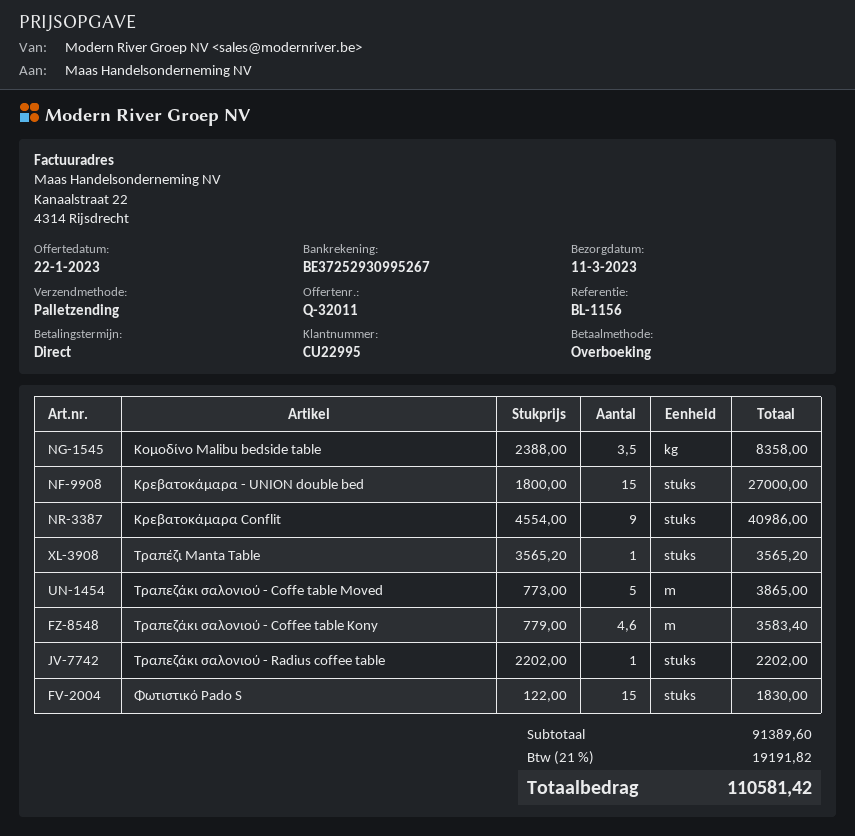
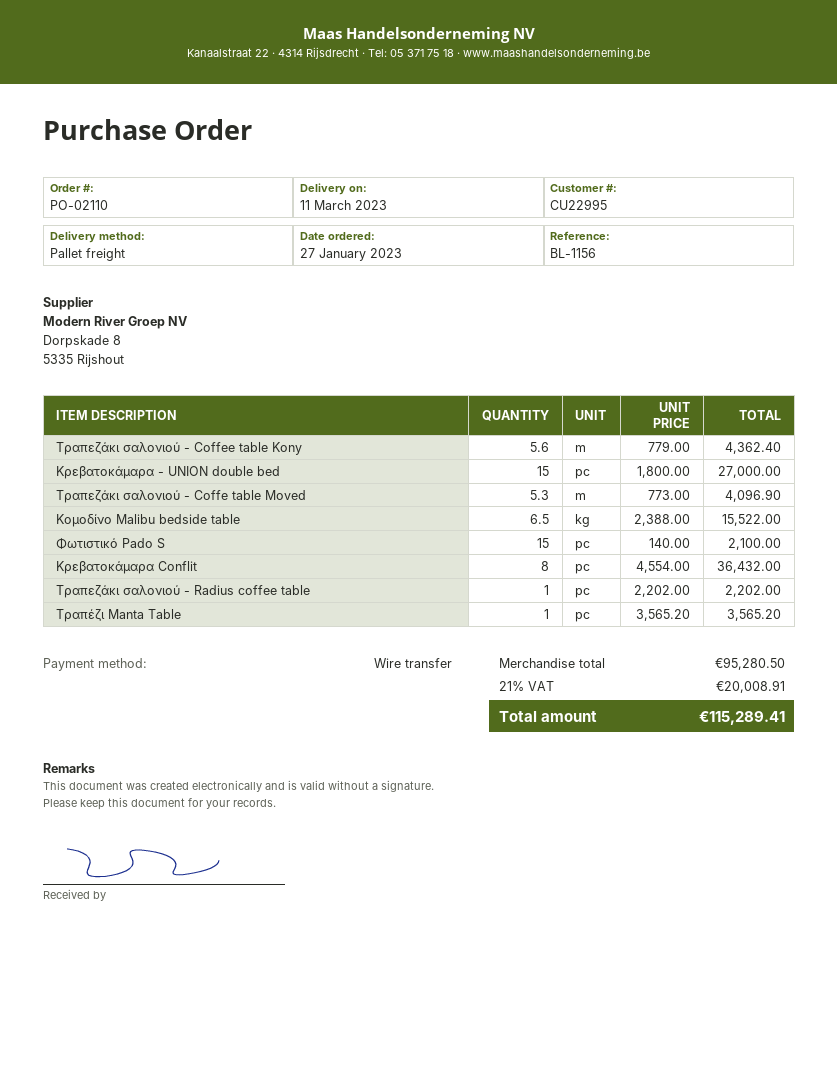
Κομοδίνο Malibu bedside table: 3.5 x 2388.00 = 8358.00 -> 6.5 x 2388.00 = 15522.00
Κρεβατοκάμαρα Conflit: 9 x 4554.00 = 40986.00 -> 8 x 4554.00 = 36432.00
Τραπεζάκι σαλονιού - Coffe table Moved: 5 x 773.00 = 3865.00 -> 5.3 x 773.00 = 4096.90
Τραπεζάκι σαλονιού - Coffee table Kony: 4.6 x 779.00 = 3583.40 -> 5.6 x 779.00 = 4362.40
Φωτιστικό Pado S: 15 x 122.00 = 1830.00 -> 15 x 140.00 = 2100.00
subtotal: 91389.60 -> 95280.50
tax: 21% = 19191.82 -> 21% = 20008.91
total: 110581.42 -> 115289.41

